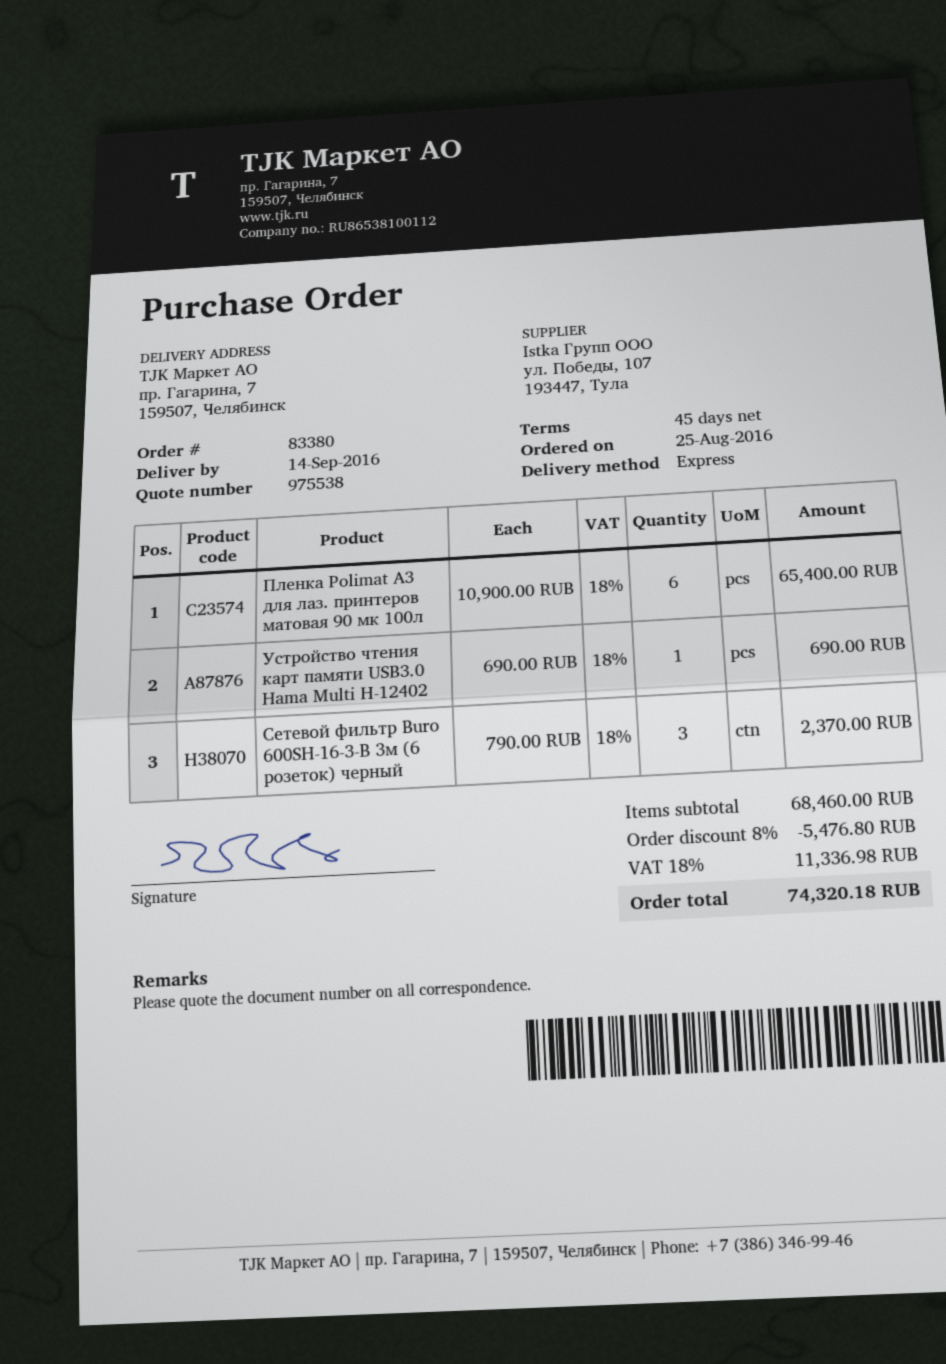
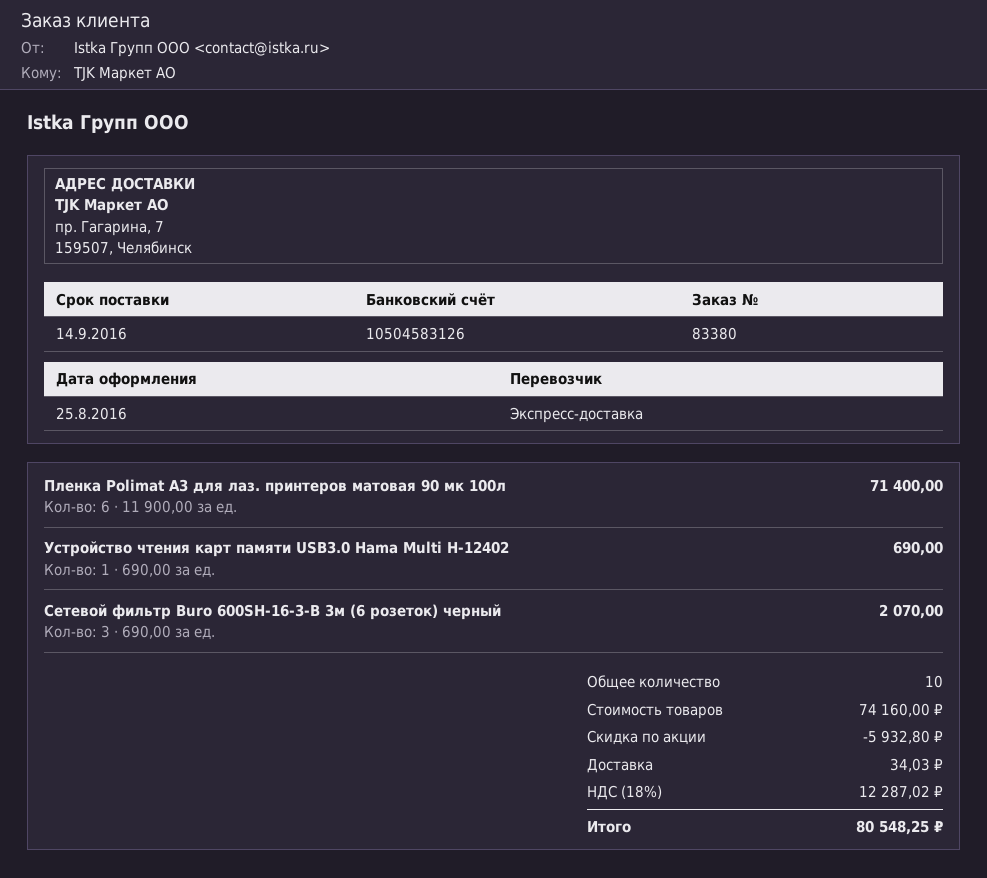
Пленка Polimat A3 для лаз. принтеров матовая 90 мк 100л: 6 x 10900.00 = 65400.00 -> 6 x 11900.00 = 71400.00
Сетевой фильтр Buro 600SH-16-3-B 3м (6 розеток) черный: 3 x 790.00 = 2370.00 -> 3 x 690.00 = 2070.00
subtotal: 68460.00 -> 74160.00
discount: 5476.80 -> 5932.80
shipping: none -> 34.03
tax: 18% = 11336.98 -> 18% = 12287.02
total: 74320.18 -> 80548.25

